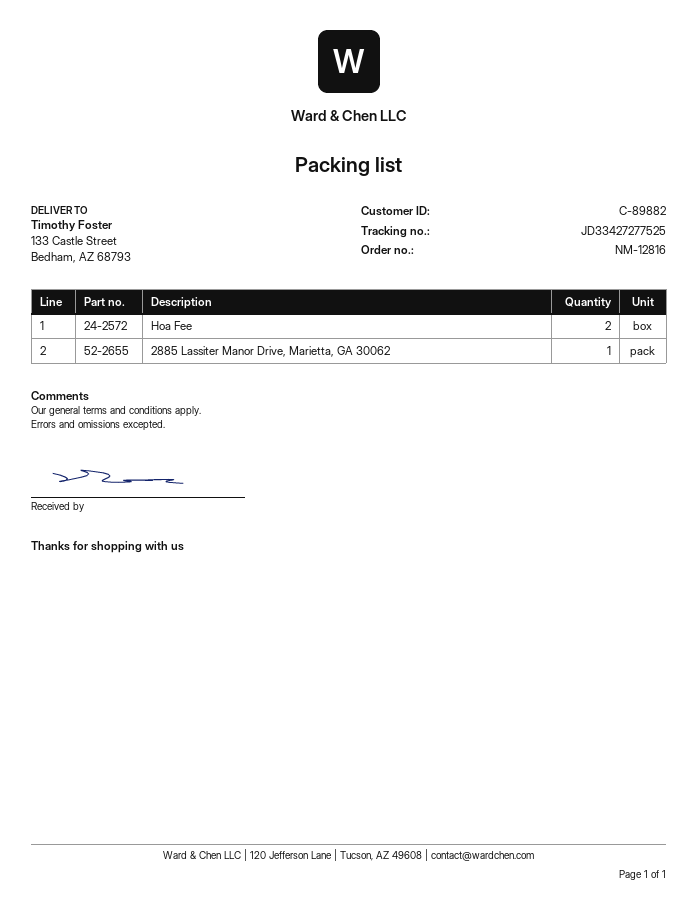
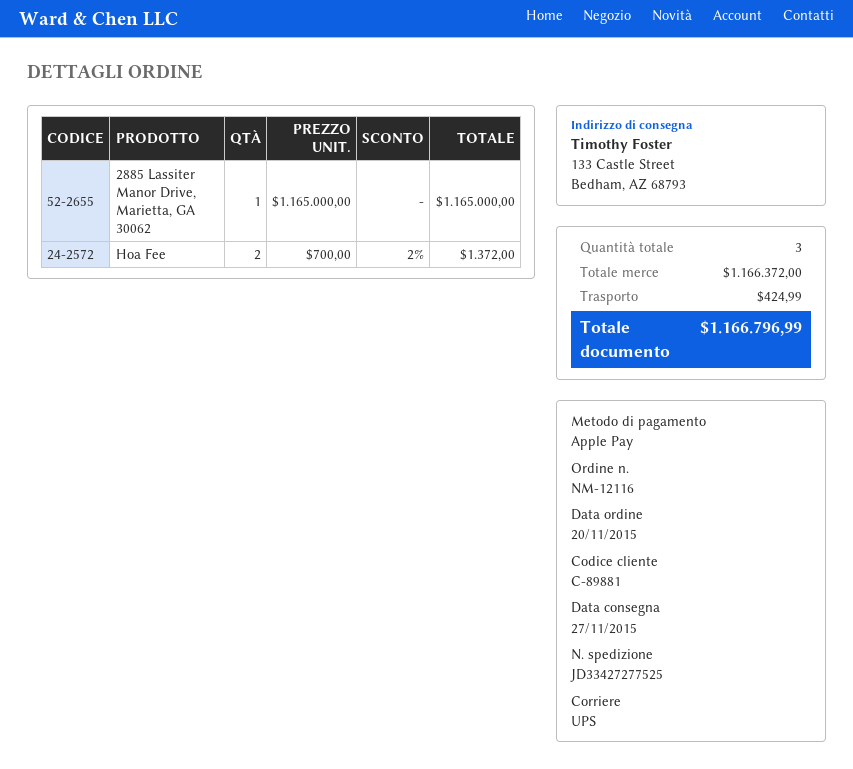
order number: NM-12816 -> NM-12116
customer number: C-89882 -> C-89881

